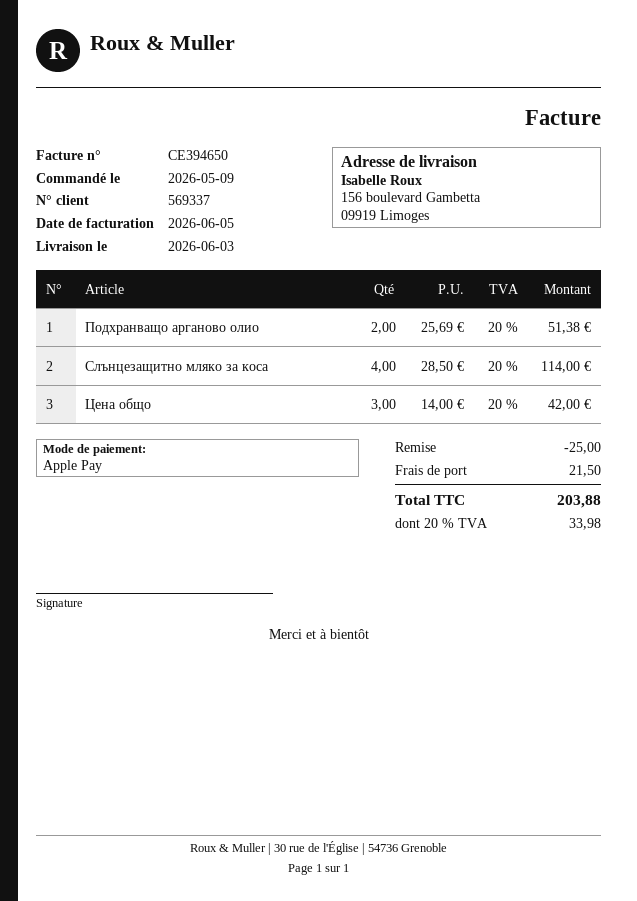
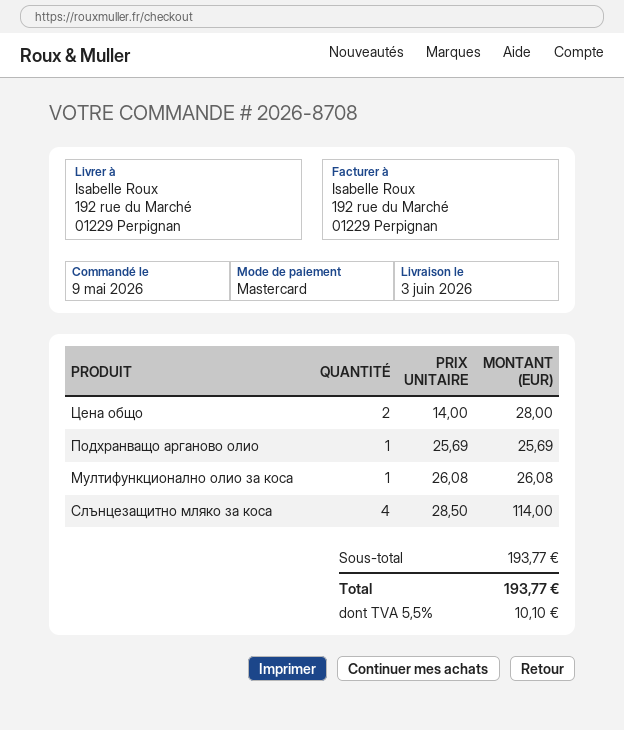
payment method: Apple Pay -> Mastercard
ship to: 156 boulevard Gambetta, 09919 Limoges -> 192 rue du Marché, 01229 Perpignan
Подхранващо арганово олио: 2 x 25.69 = 51.38 -> 1 x 25.69 = 25.69
Цена общо: 3 x 14.00 = 42.00 -> 2 x 14.00 = 28.00
Мултифункционално олио за коса: none -> 1 x 26.08 = 26.08
discount: 25.00 -> none
shipping: 21.50 -> none
tax: 20% = 33.98 -> 5.5% = 10.10
total: 203.88 -> 193.77

